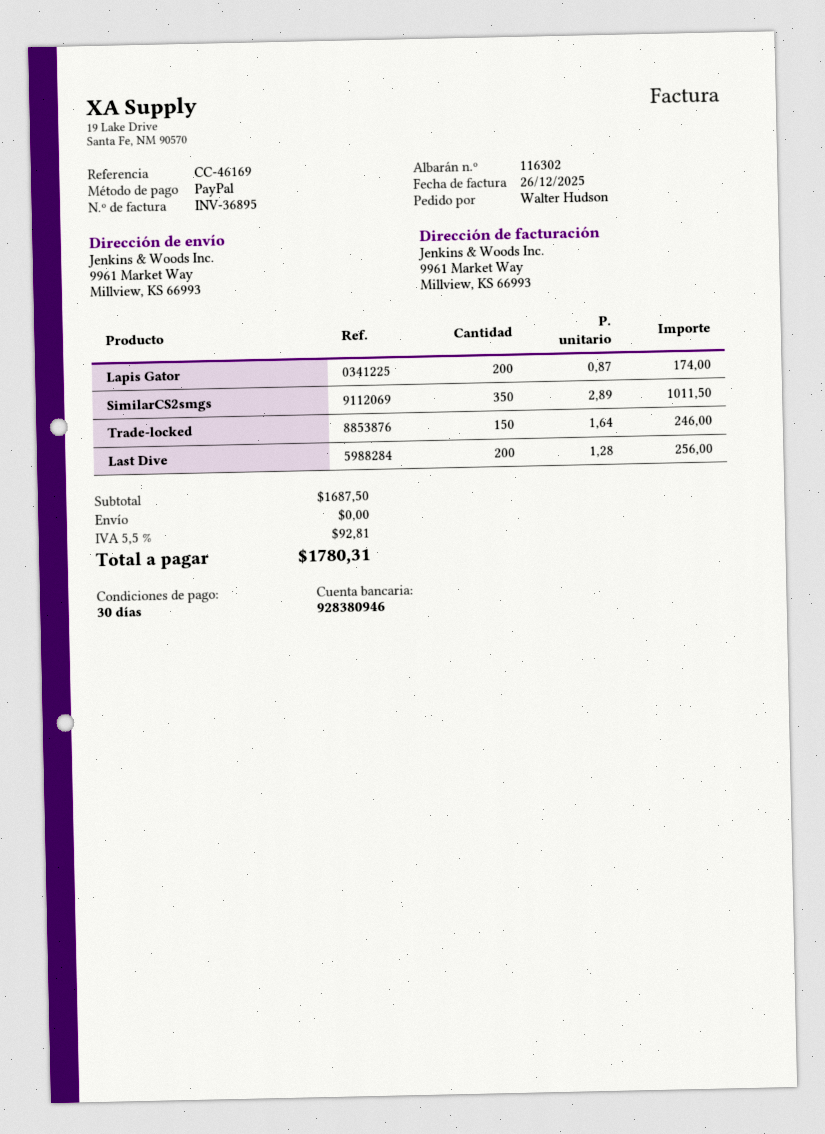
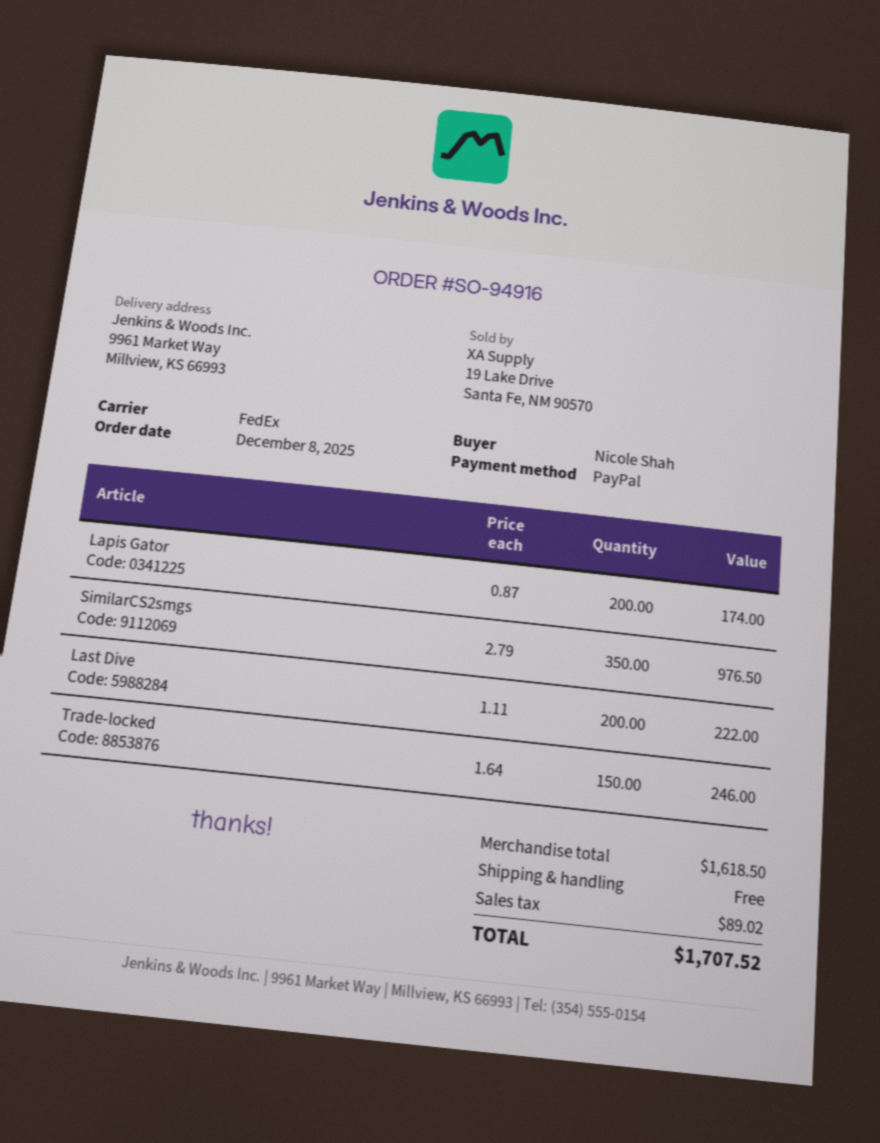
ordered by: Walter Hudson -> Nicole Shah
SimilarCS2smgs: 350 x 2.89 = 1011.50 -> 350 x 2.79 = 976.50
Last Dive: 200 x 1.28 = 256.00 -> 200 x 1.11 = 222.00
subtotal: 1687.50 -> 1618.50
tax: 92.81 -> 89.02
total: 1780.31 -> 1707.52

